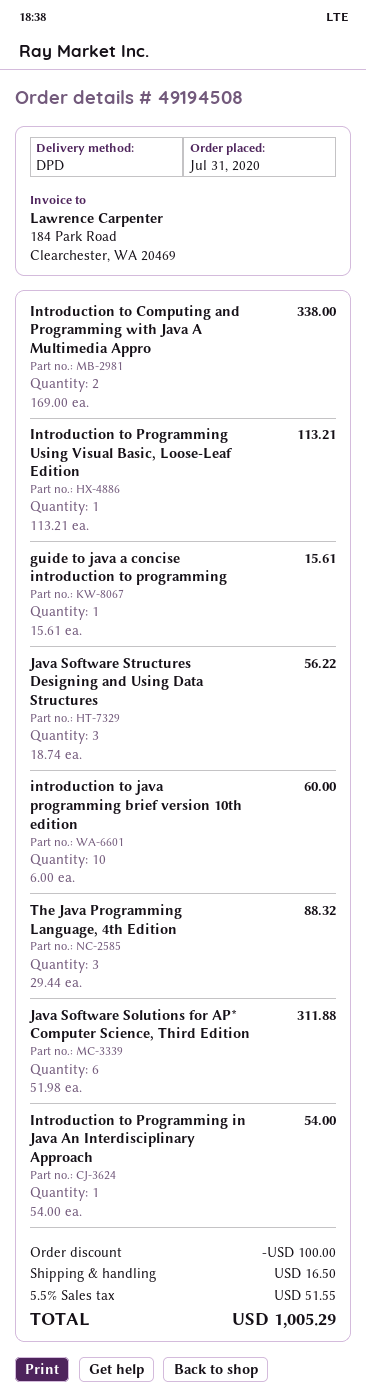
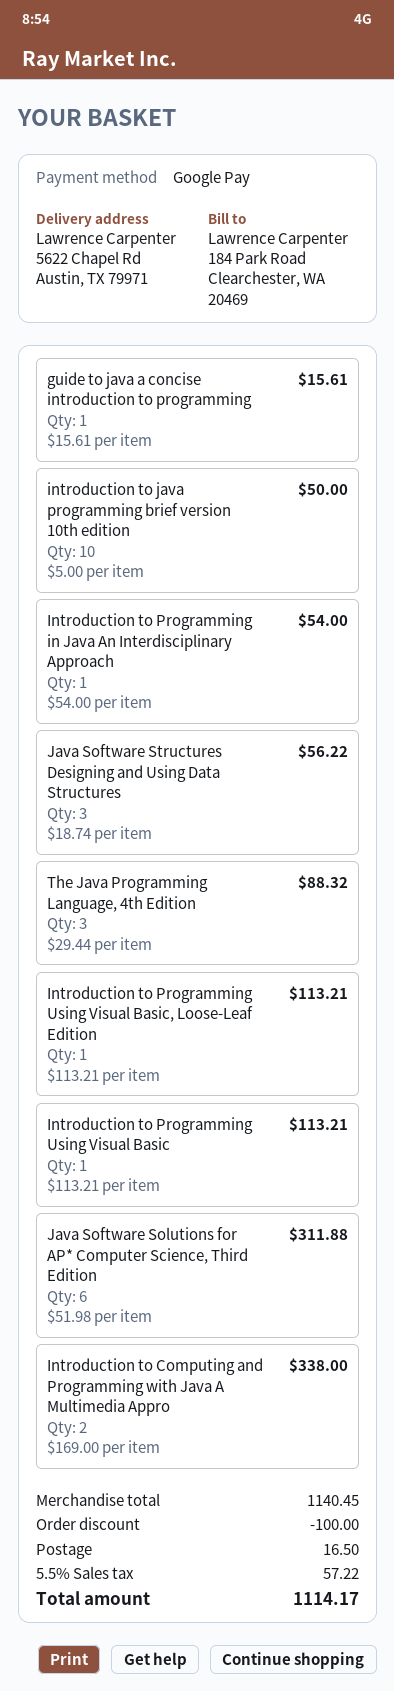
introduction to java programming brief version 10th edition: 10 x 6.00 = 60.00 -> 10 x 5.00 = 50.00
Introduction to Programming Using Visual Basic: none -> 1 x 113.21 = 113.21
tax: 5.5% = 51.55 -> 5.5% = 57.22
total: 1005.29 -> 1114.17

